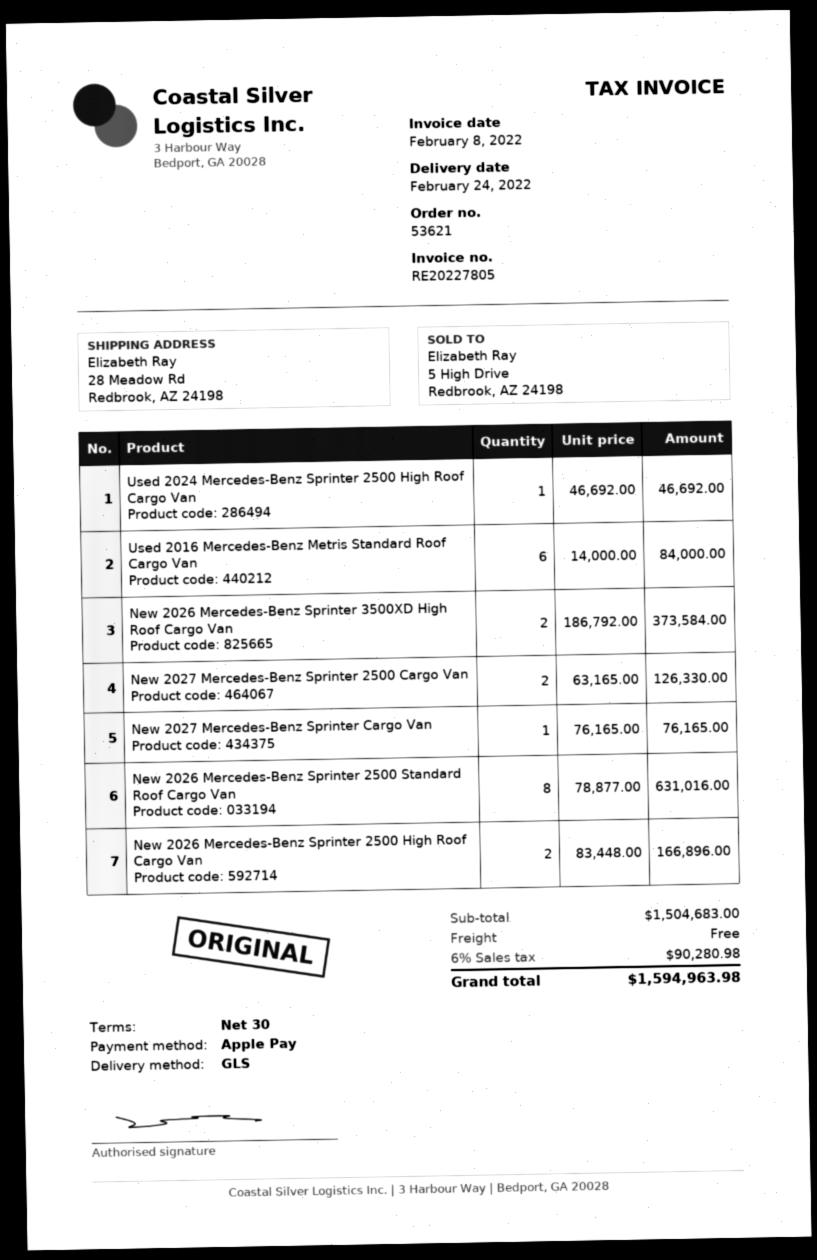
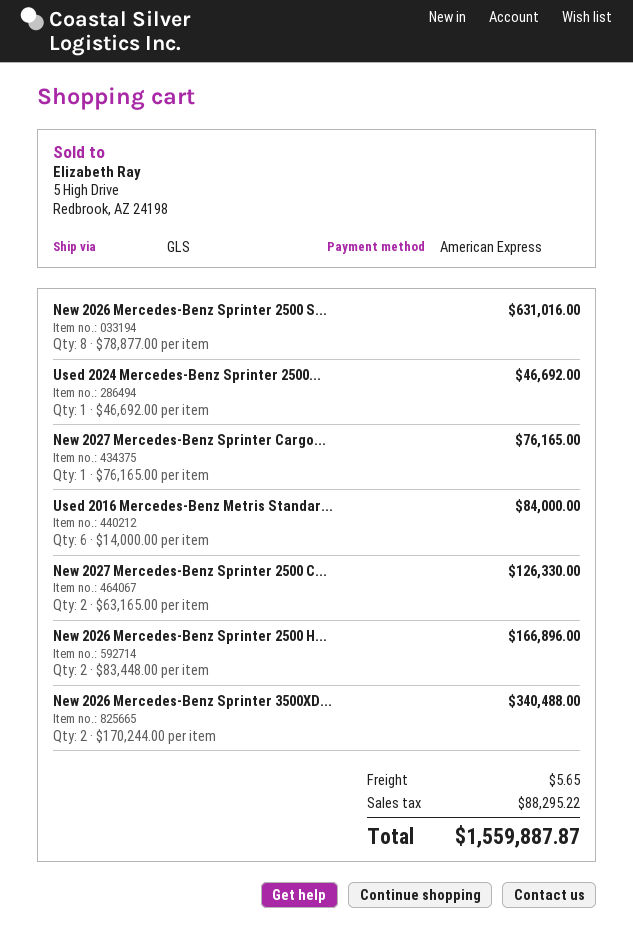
payment method: Apple Pay -> American Express
New 2026 Mercedes-Benz Sprinter 3500XD High Roof Cargo Van: 2 x 186792.00 = 373584.00 -> 2 x 170244.00 = 340488.00
shipping: 0.00 -> 5.65
tax: 90280.98 -> 88295.22
total: 1594963.98 -> 1559887.87

